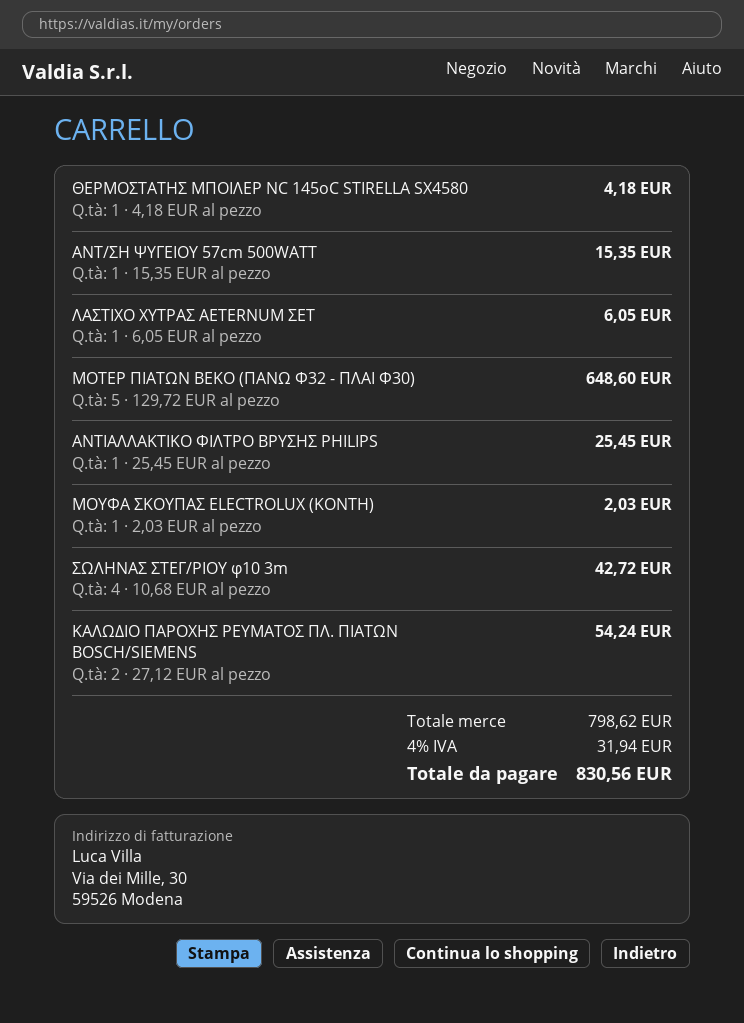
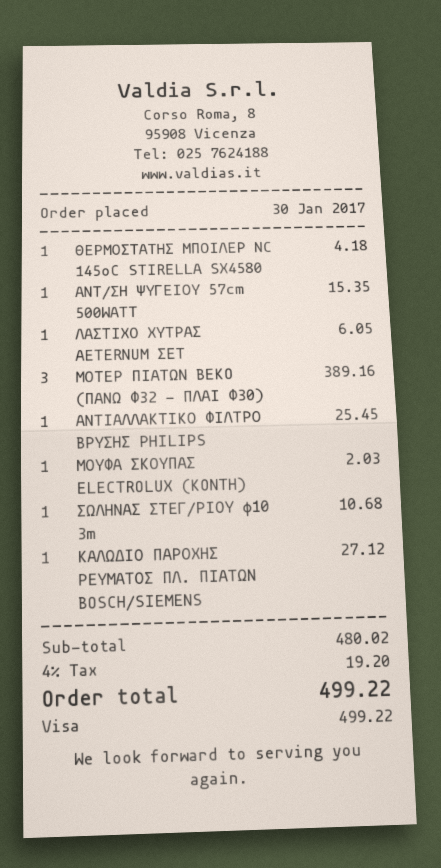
ΜΟΤΕΡ ΠΙΑΤΩΝ BEKO (ΠΑΝΩ Φ32 - ΠΛΑΙ Φ30): 5 for 648.60 -> 3 for 389.16
ΣΩΛΗΝΑΣ ΣΤΕΓ/ΡΙΟΥ φ10 3m: 4 for 42.72 -> 1 for 10.68
ΚΑΛΩΔΙΟ ΠΑΡΟΧΗΣ ΡΕΥΜΑΤΟΣ ΠΛ. ΠΙΑΤΩΝ BOSCH/SIEMENS: 2 for 54.24 -> 1 for 27.12
subtotal: 798.62 -> 480.02
tax: 4% = 31.94 -> 4% = 19.20
total: 830.56 -> 499.22

